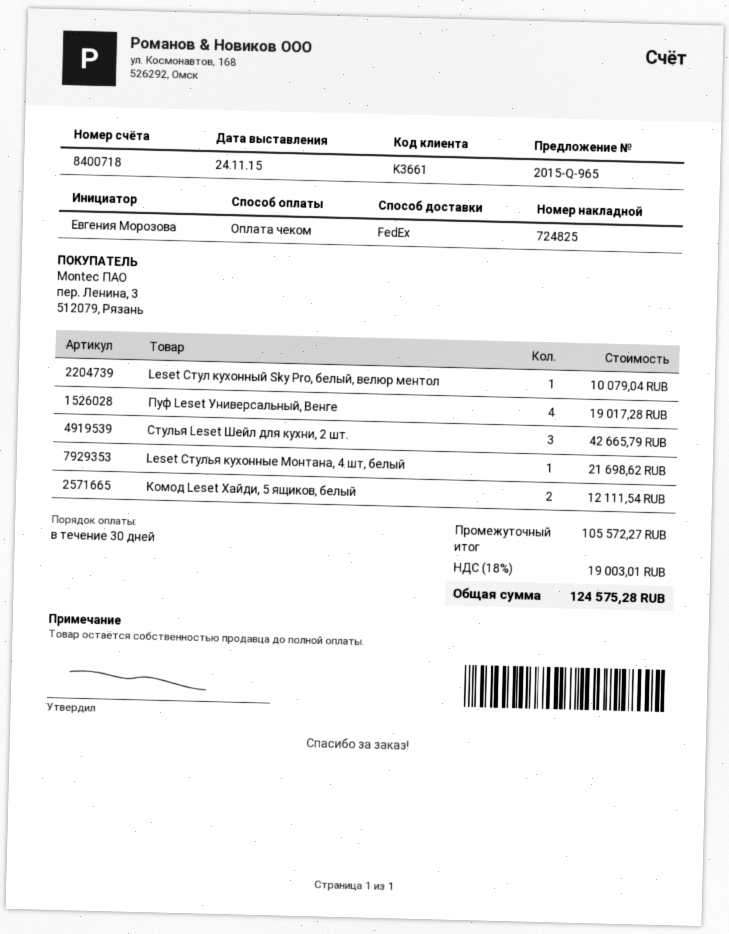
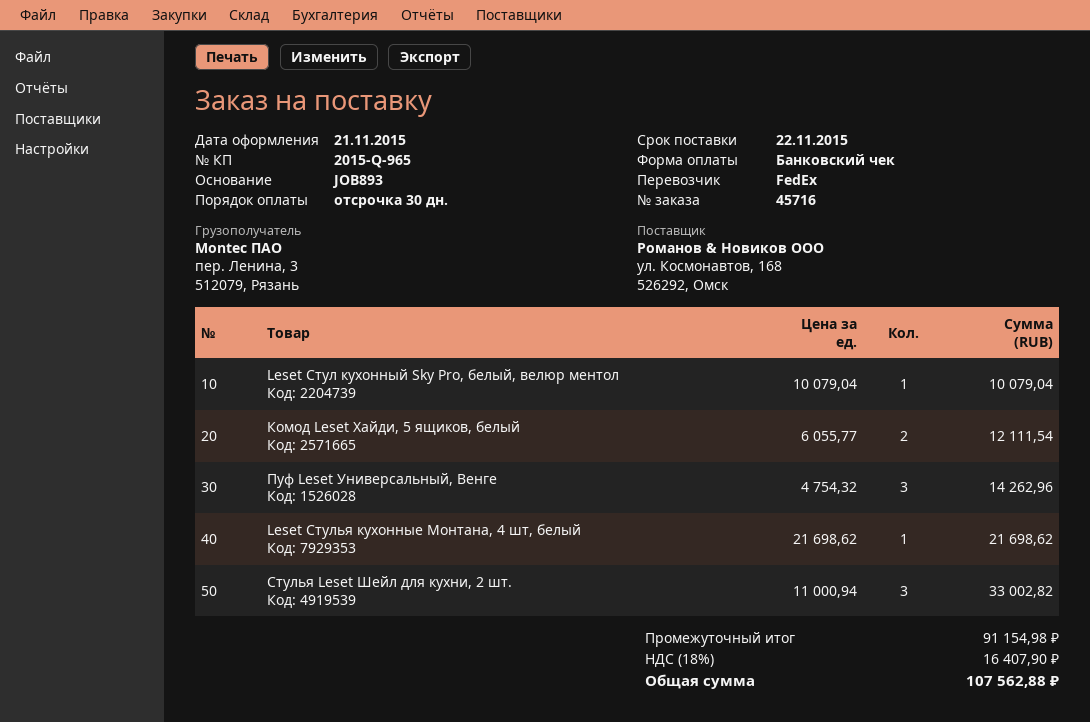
Пуф Leset Универсальный, Венге: 4 for 19017.28 -> 3 for 14262.96
Стулья Leset Шейл для кухни, 2 шт.: 3 for 42665.79 -> 3 for 33002.82
subtotal: 105572.27 -> 91154.98
tax: 18% = 19003.01 -> 18% = 16407.90
total: 124575.28 -> 107562.88

